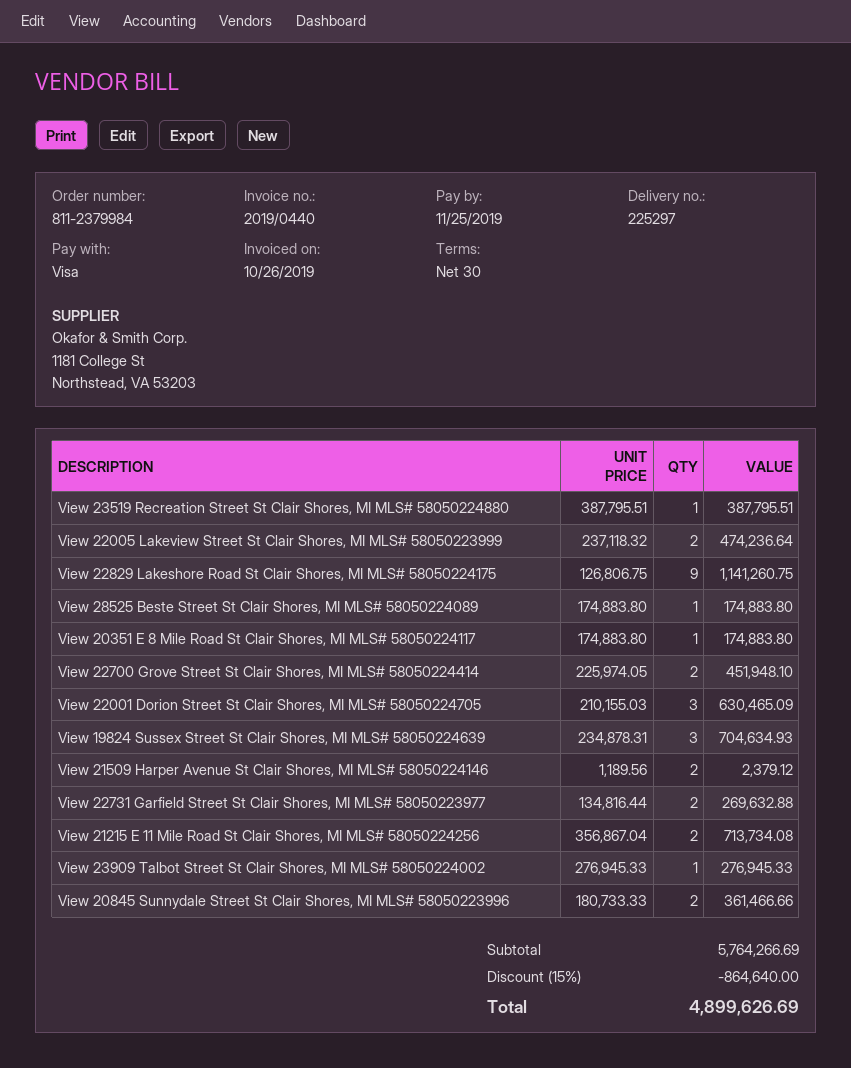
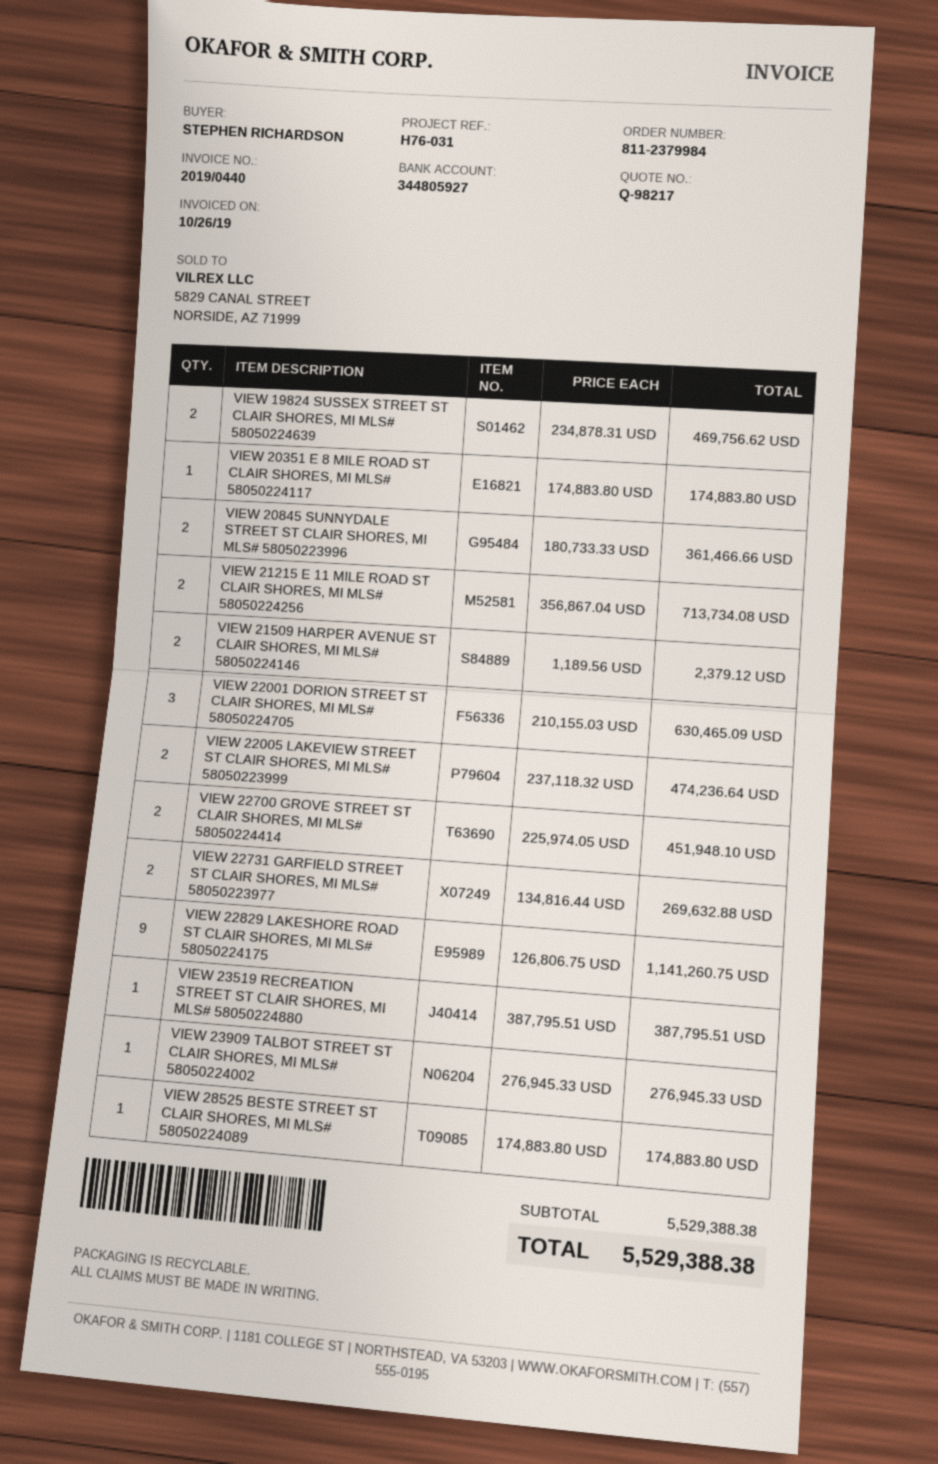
View 19824 Sussex Street St Clair Shores, MI MLS# 58050224639: 3 x 234878.31 = 704634.93 -> 2 x 234878.31 = 469756.62
subtotal: 5764266.69 -> 5529388.38
discount: 15% = 864640.00 -> none
total: 4899626.69 -> 5529388.38

